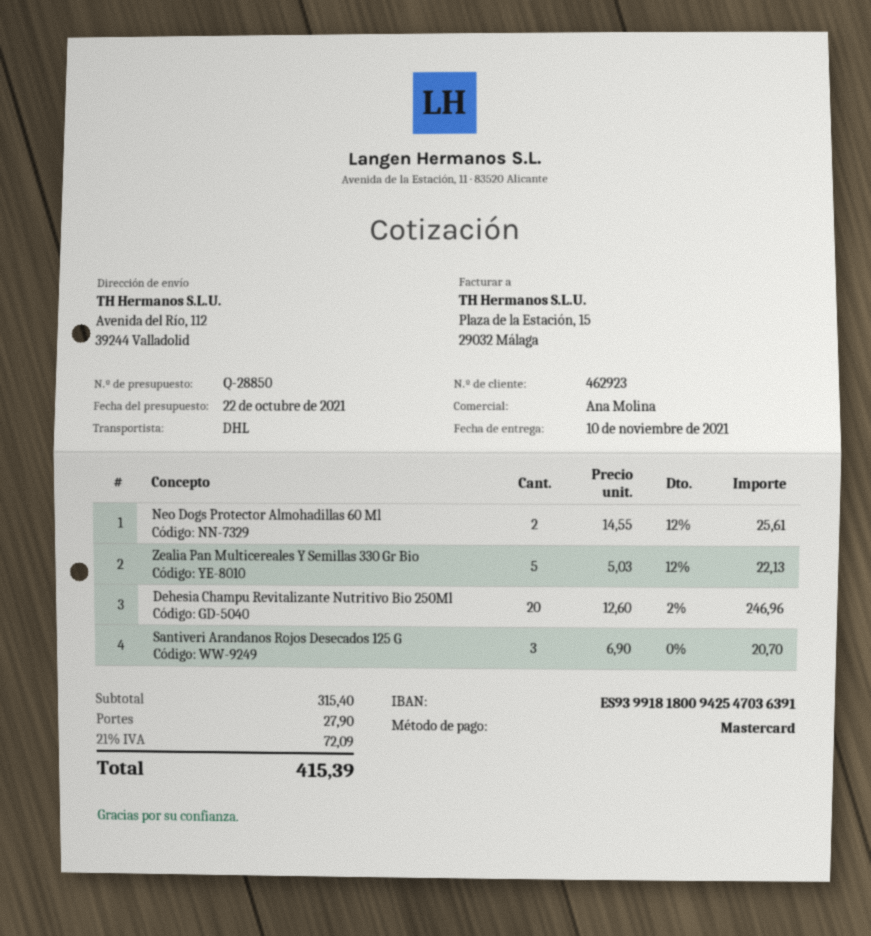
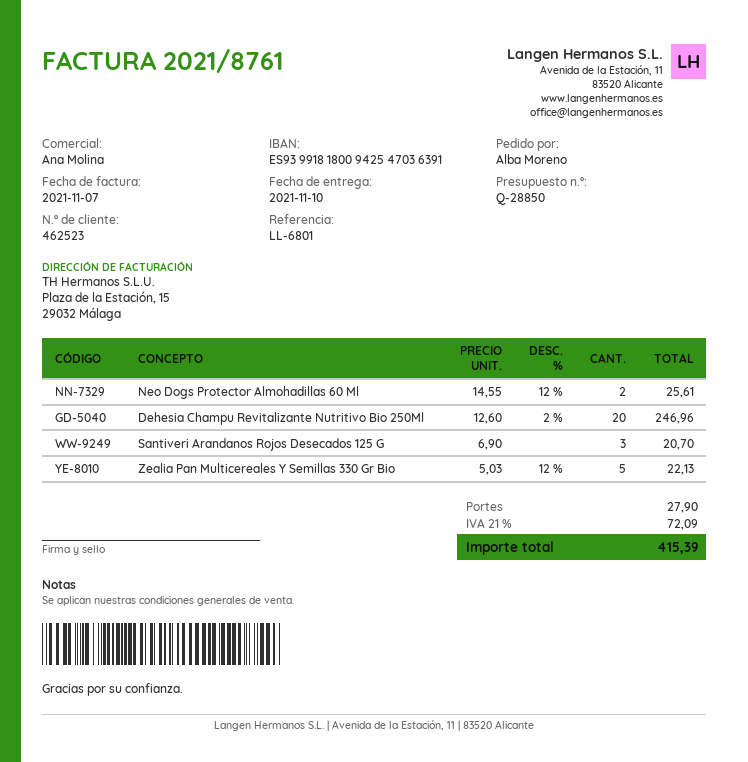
customer number: 462923 -> 462523

